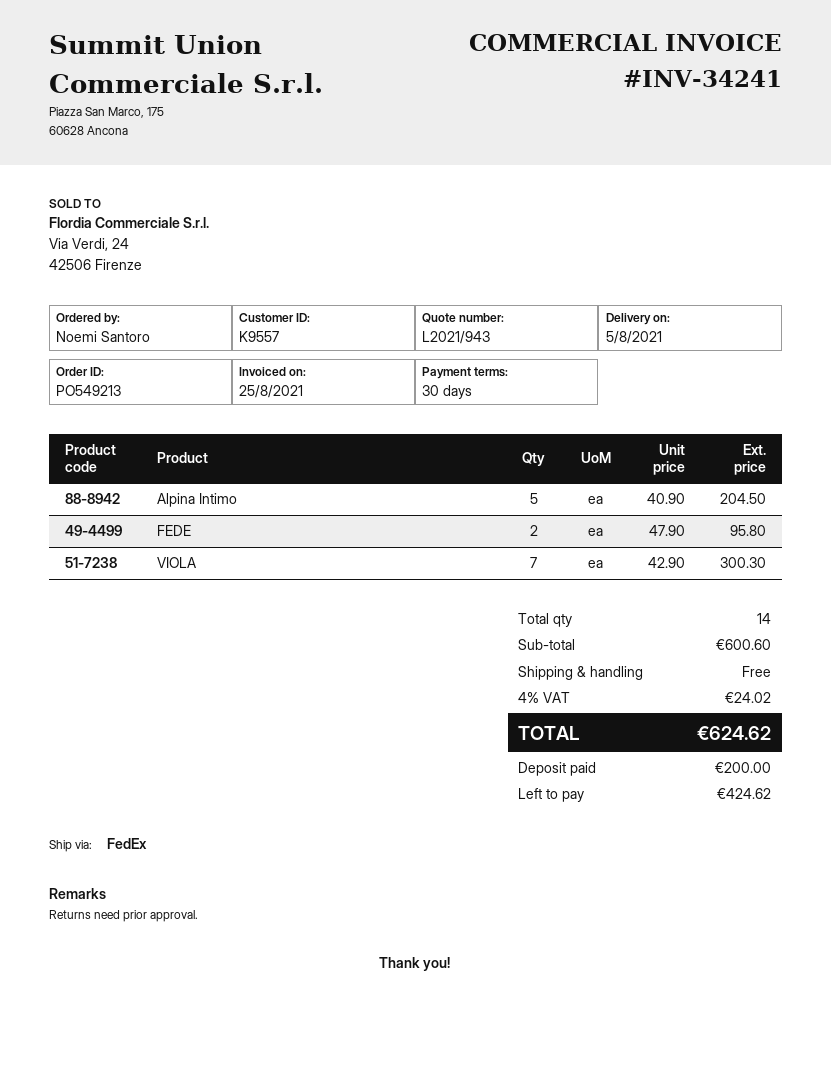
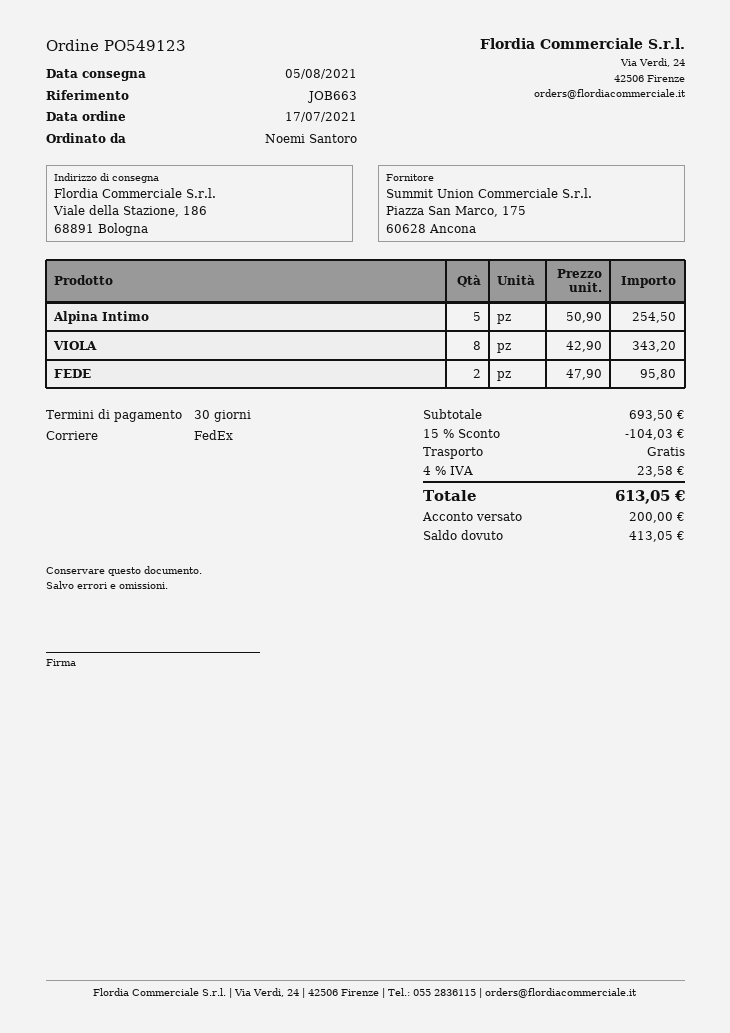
order number: PO549213 -> PO549123
Alpina Intimo: 5 x 40.90 = 204.50 -> 5 x 50.90 = 254.50
VIOLA: 7 x 42.90 = 300.30 -> 8 x 42.90 = 343.20
subtotal: 600.60 -> 693.50
discount: none -> 15% = 104.03
tax: 4% = 24.02 -> 4% = 23.58
total: 624.62 -> 613.05
balance: 424.62 -> 413.05

